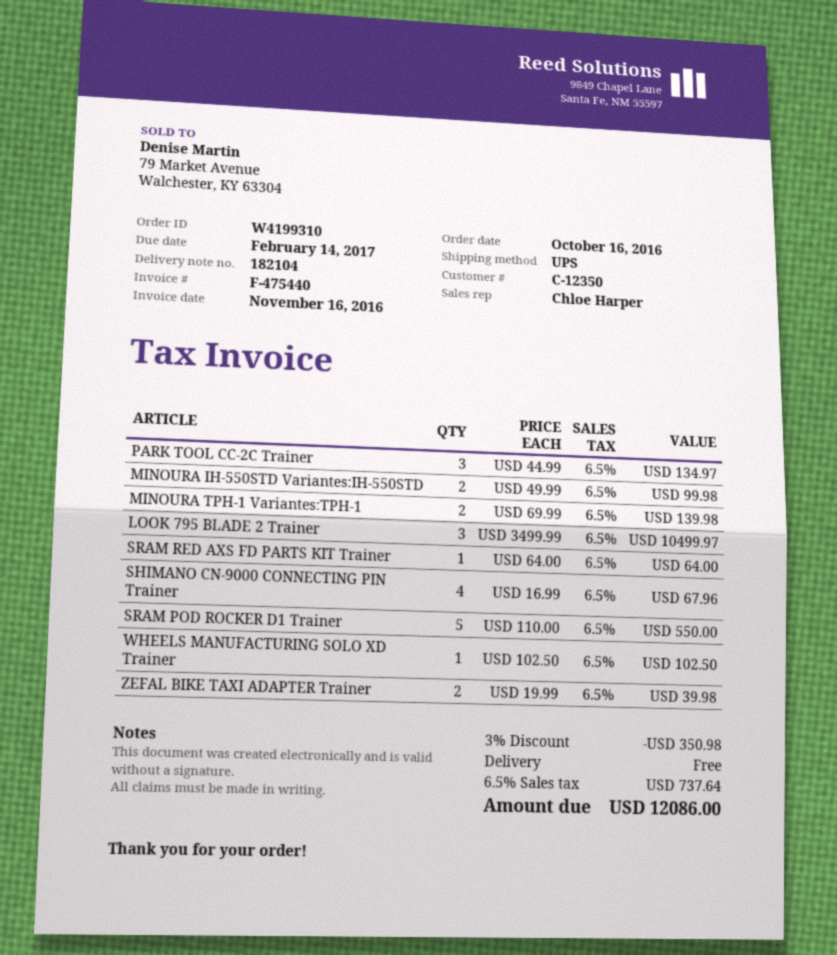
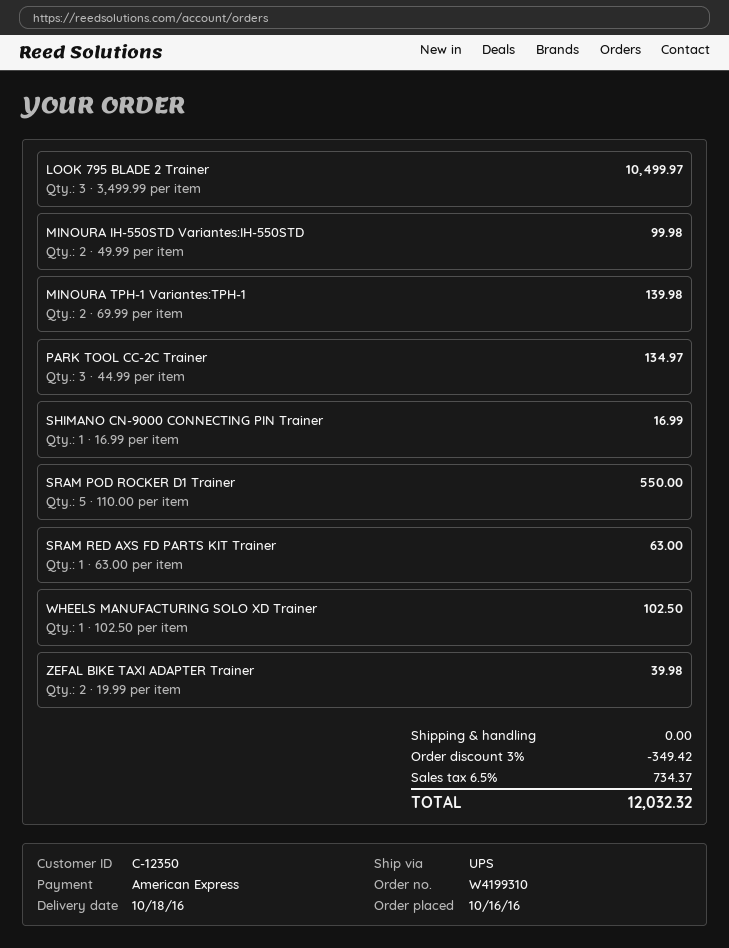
SRAM RED AXS FD PARTS KIT Trainer: 1 x 64.00 = 64.00 -> 1 x 63.00 = 63.00
SHIMANO CN-9000 CONNECTING PIN Trainer: 4 x 16.99 = 67.96 -> 1 x 16.99 = 16.99
discount: 3% = 350.98 -> 3% = 349.42
tax: 6.5% = 737.64 -> 6.5% = 734.37
total: 12086.00 -> 12032.32

